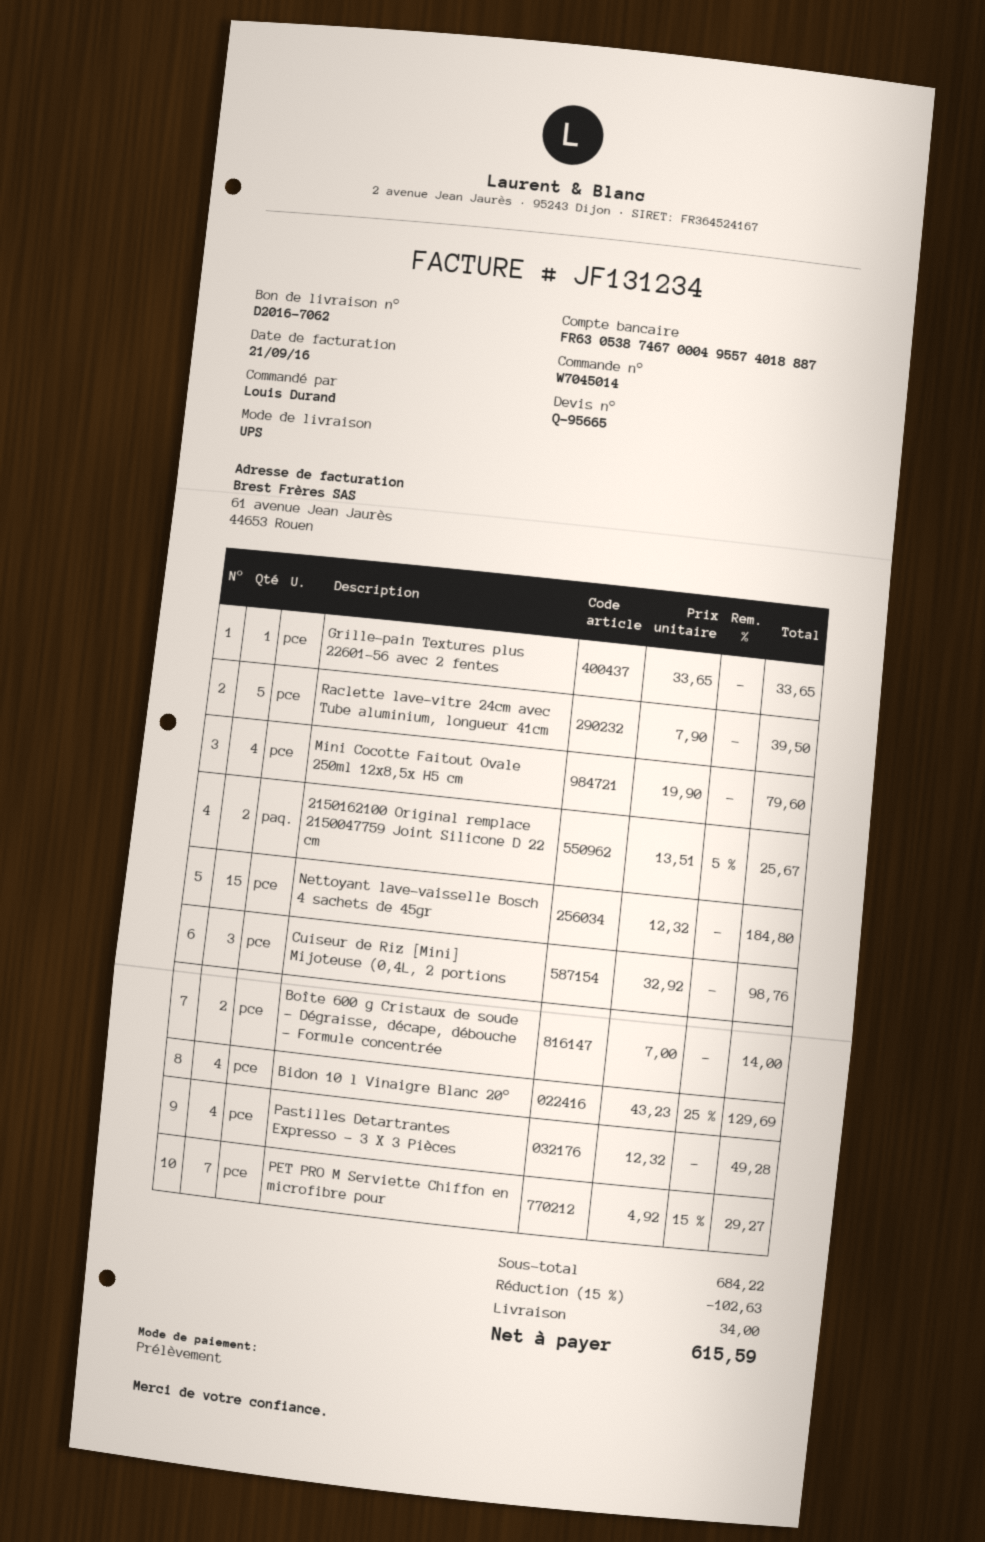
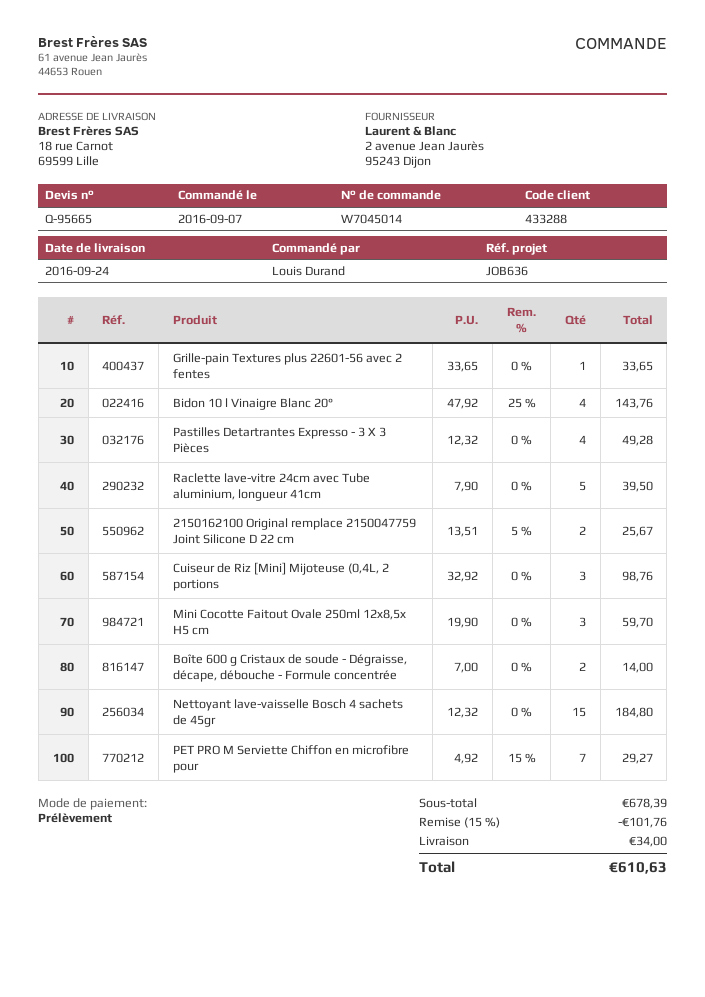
Mini Cocotte Faitout Ovale 250ml 12x8,5x H5 cm: 4 x 19.90 = 79.60 -> 3 x 19.90 = 59.70
Bidon 10 l Vinaigre Blanc 20°: 4 x 43.23 - 25% = 129.69 -> 4 x 47.92 - 25% = 143.76
subtotal: 684.22 -> 678.39
discount: 15% = 102.63 -> 15% = 101.76
total: 615.59 -> 610.63

